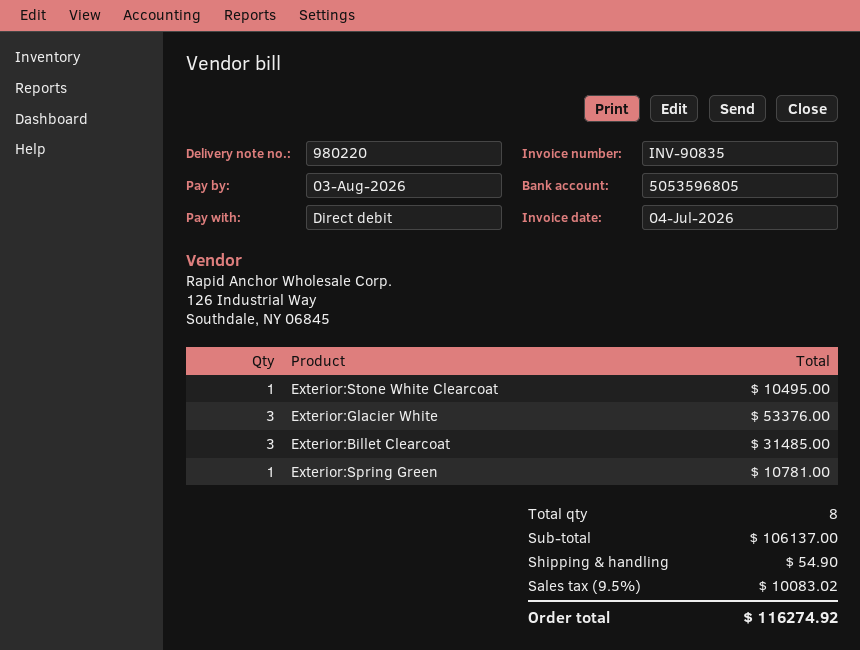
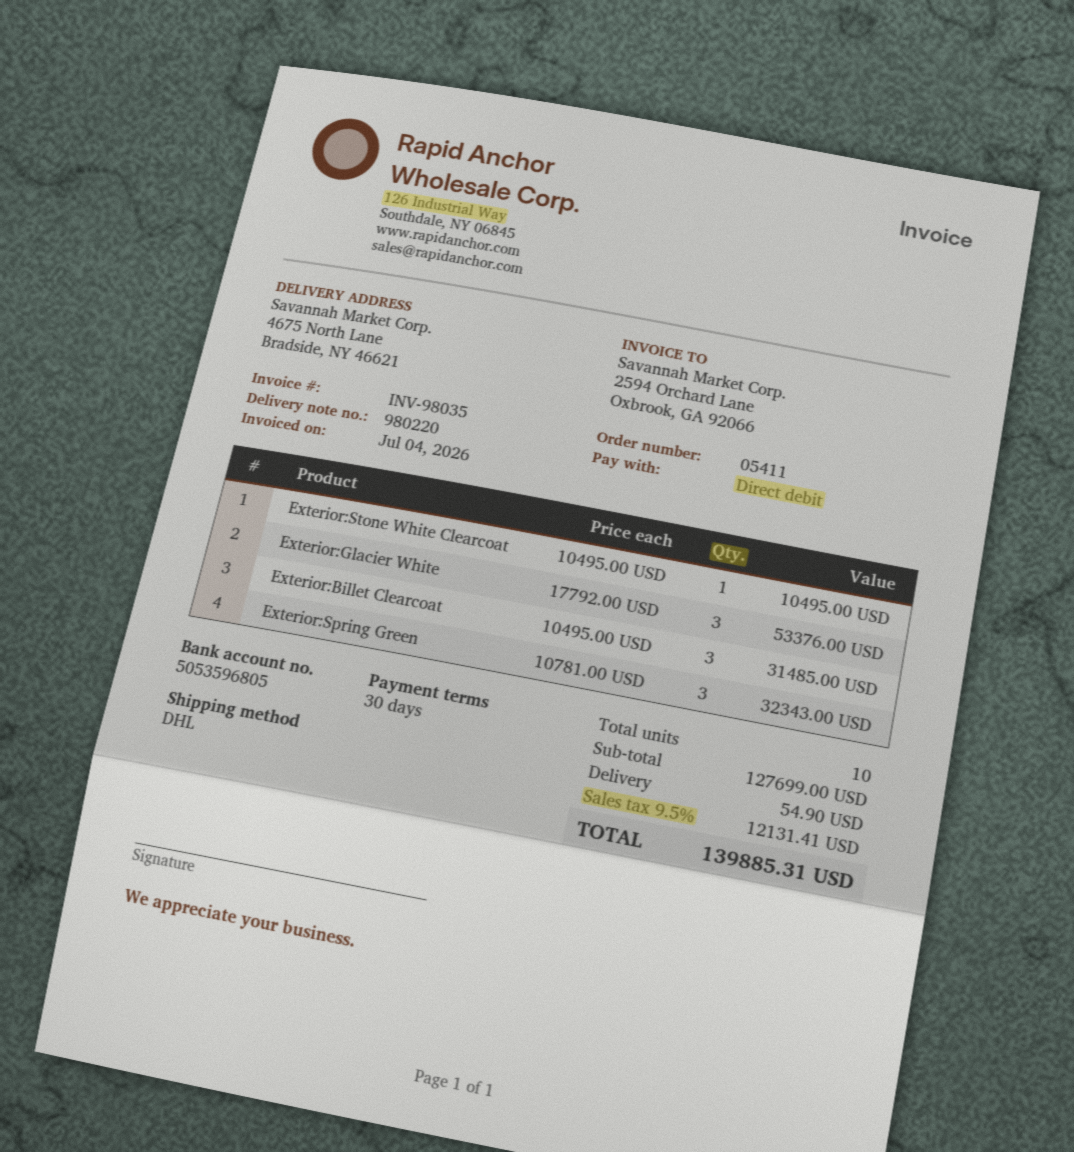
invoice number: INV-90835 -> INV-98035
Exterior:Spring Green: 1 for 10781.00 -> 3 for 32343.00
total quantity: 8 -> 10
subtotal: 106137.00 -> 127699.00
tax: 9.5% = 10083.02 -> 9.5% = 12131.41
total: 116274.92 -> 139885.31

